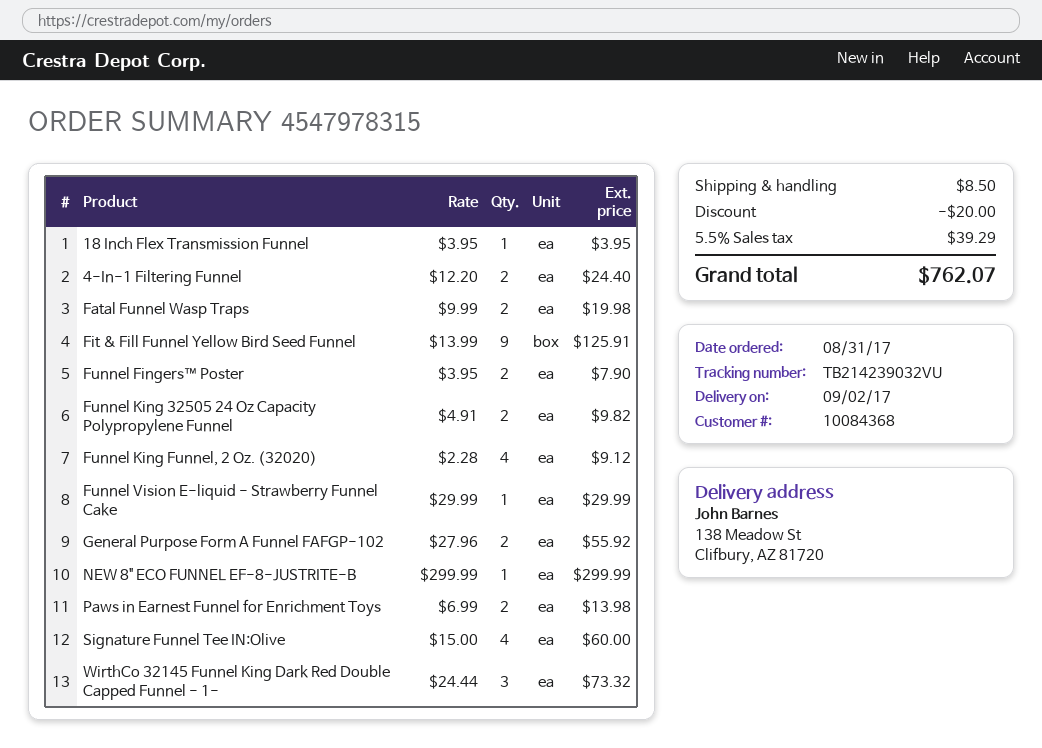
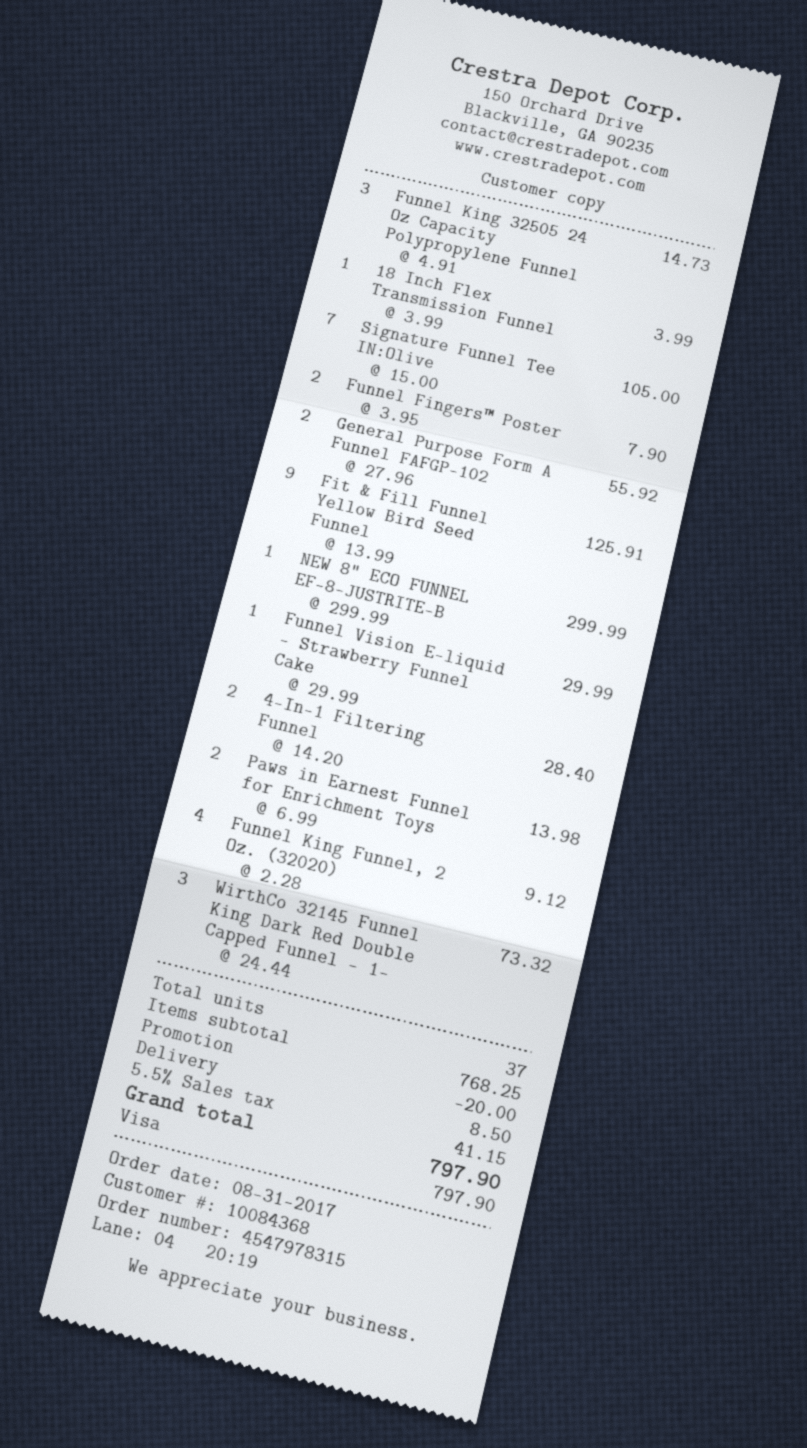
18 Inch Flex Transmission Funnel: 1 x 3.95 = 3.95 -> 1 x 3.99 = 3.99
4-In-1 Filtering Funnel: 2 x 12.20 = 24.40 -> 2 x 14.20 = 28.40
Fatal Funnel Wasp Traps: 2 x 9.99 = 19.98 -> none
Funnel King 32505 24 Oz Capacity Polypropylene Funnel: 2 x 4.91 = 9.82 -> 3 x 4.91 = 14.73
Signature Funnel Tee IN:Olive: 4 x 15.00 = 60.00 -> 7 x 15.00 = 105.00
tax: 5.5% = 39.29 -> 5.5% = 41.15
total: 762.07 -> 797.90

